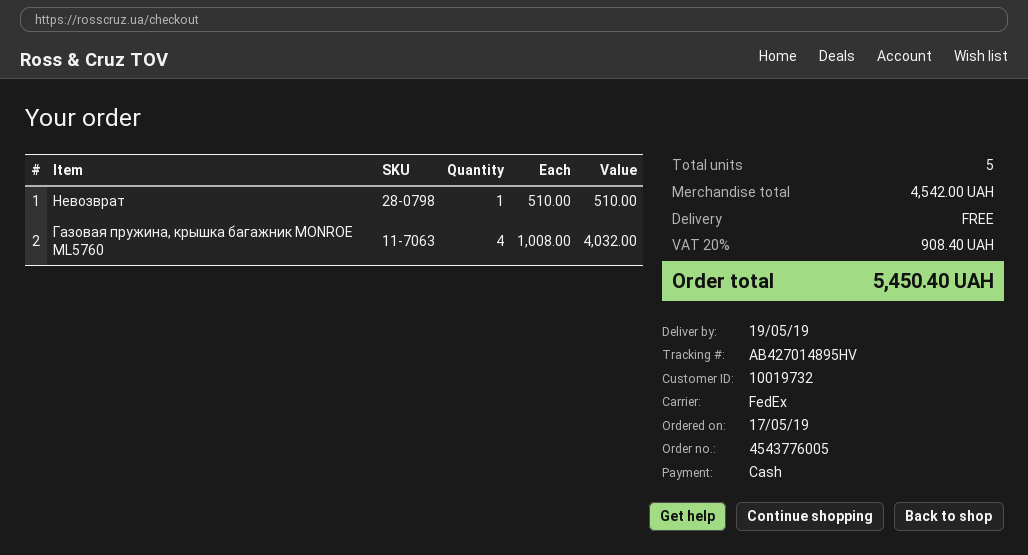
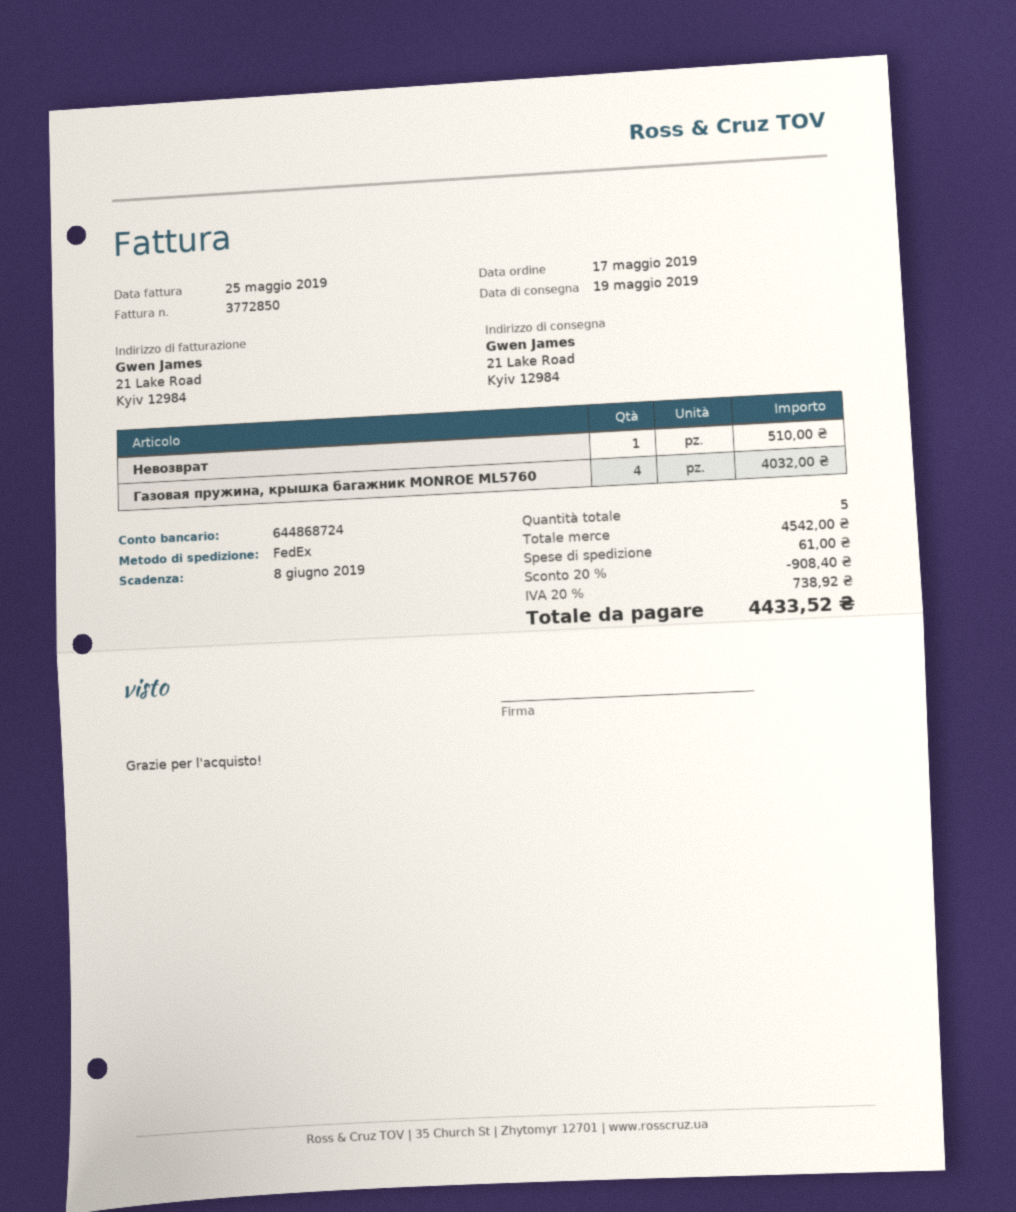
discount: none -> 20% = 908.40
shipping: 0.00 -> 61.00
tax: 20% = 908.40 -> 20% = 738.92
total: 5450.40 -> 4433.52

